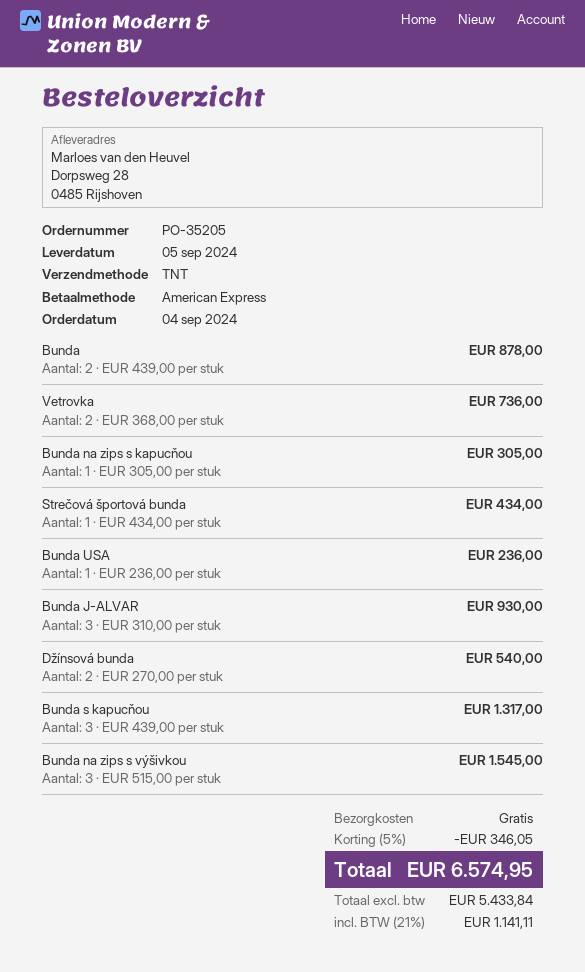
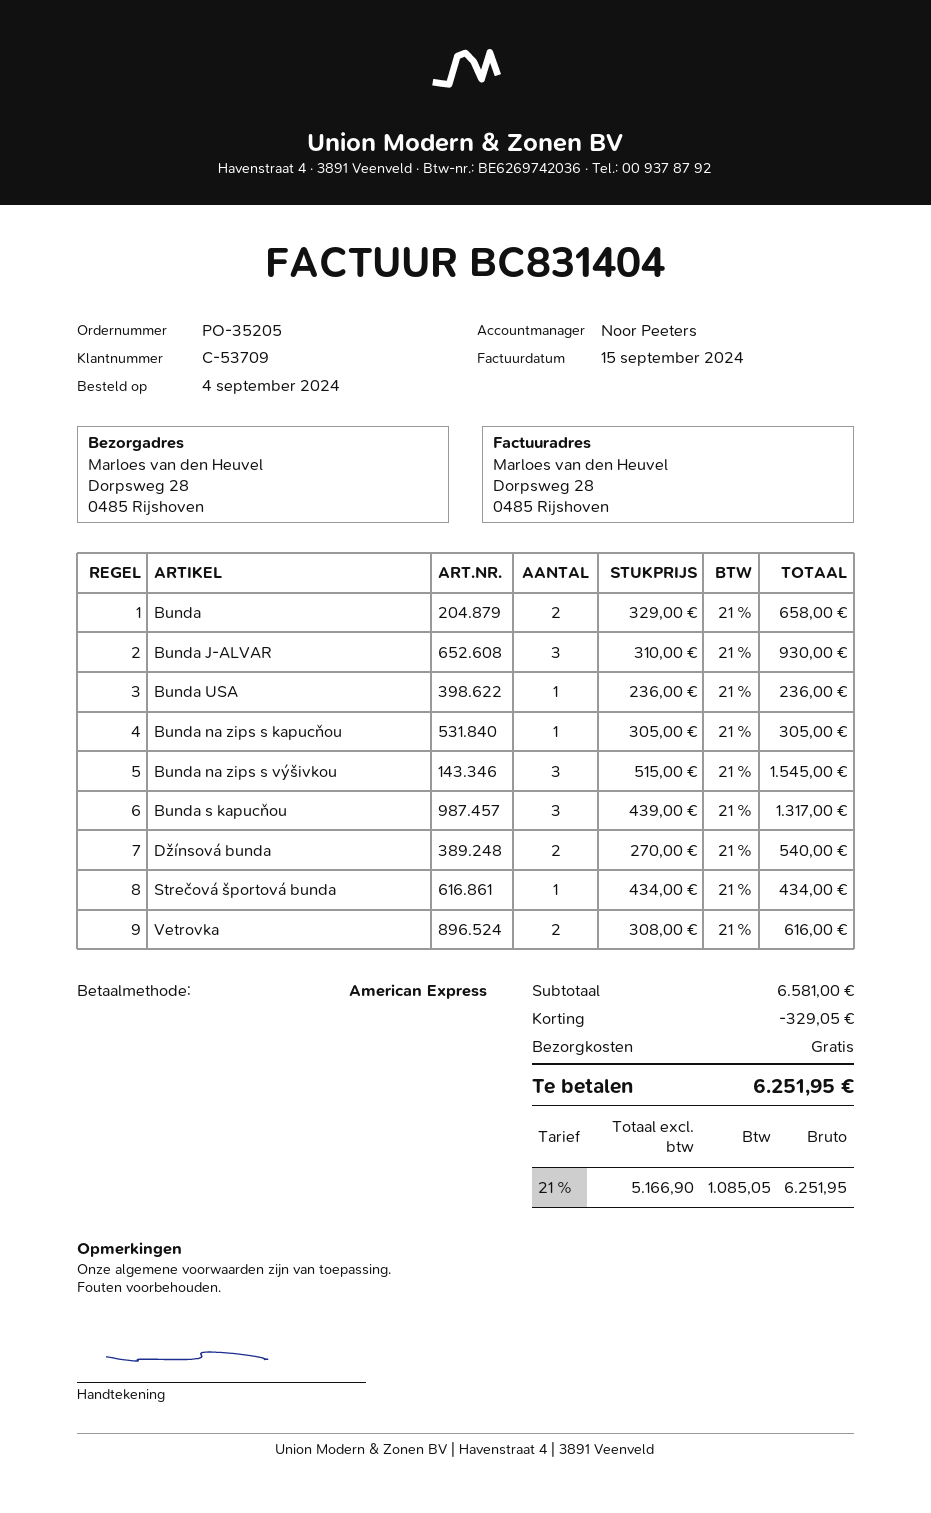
Bunda: 2 x 439.00 = 878.00 -> 2 x 329.00 = 658.00
Vetrovka: 2 x 368.00 = 736.00 -> 2 x 308.00 = 616.00
discount: 346.05 -> 329.05
net: 5433.84 -> 5166.90
tax: 21% = 1141.11 -> 21% = 1085.05
total: 6574.95 -> 6251.95

